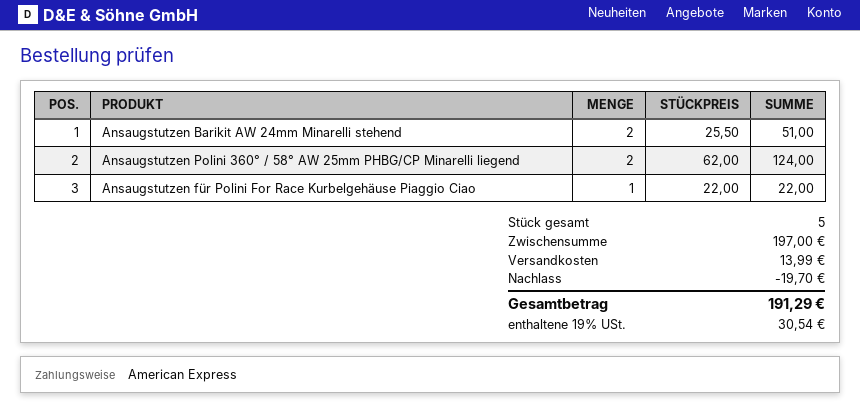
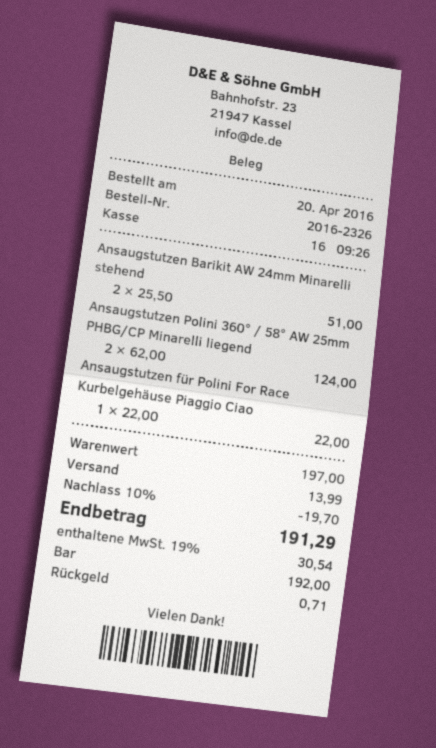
payment method: American Express -> cash

